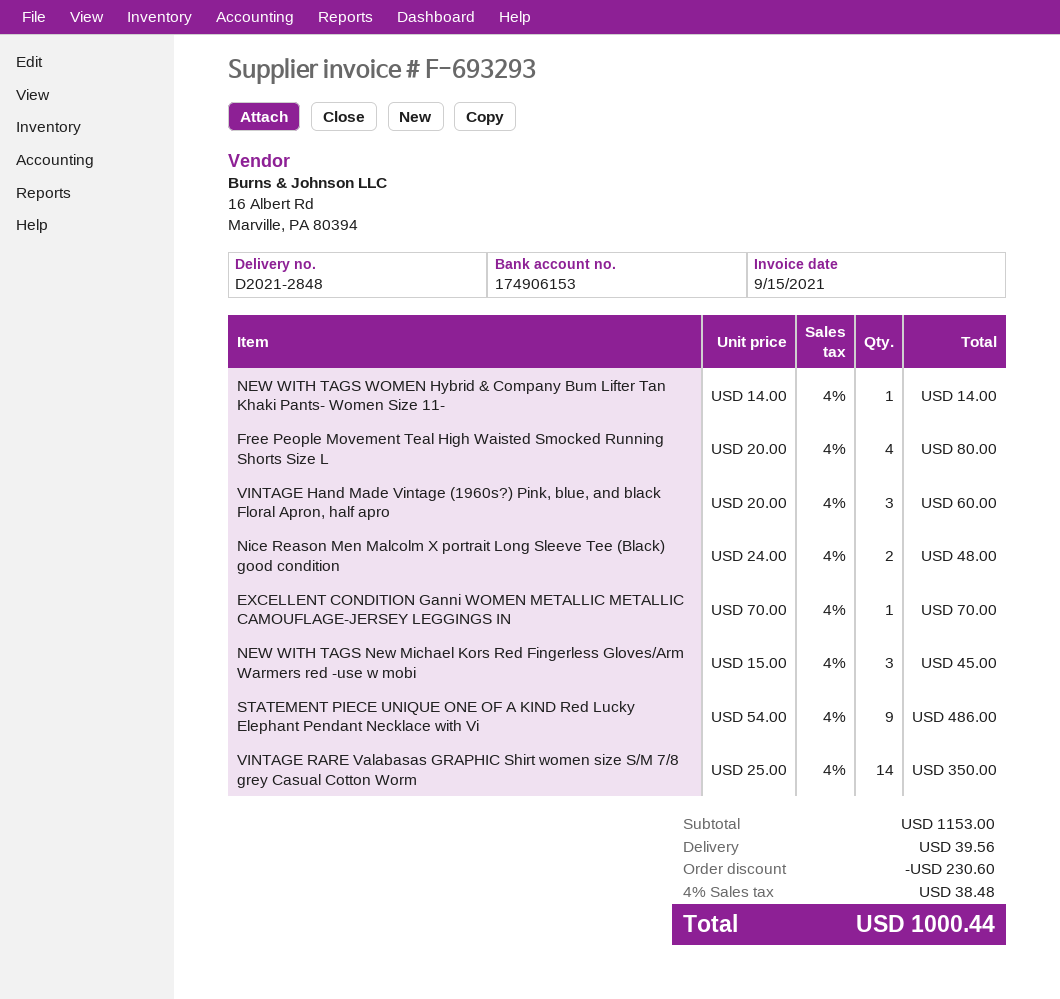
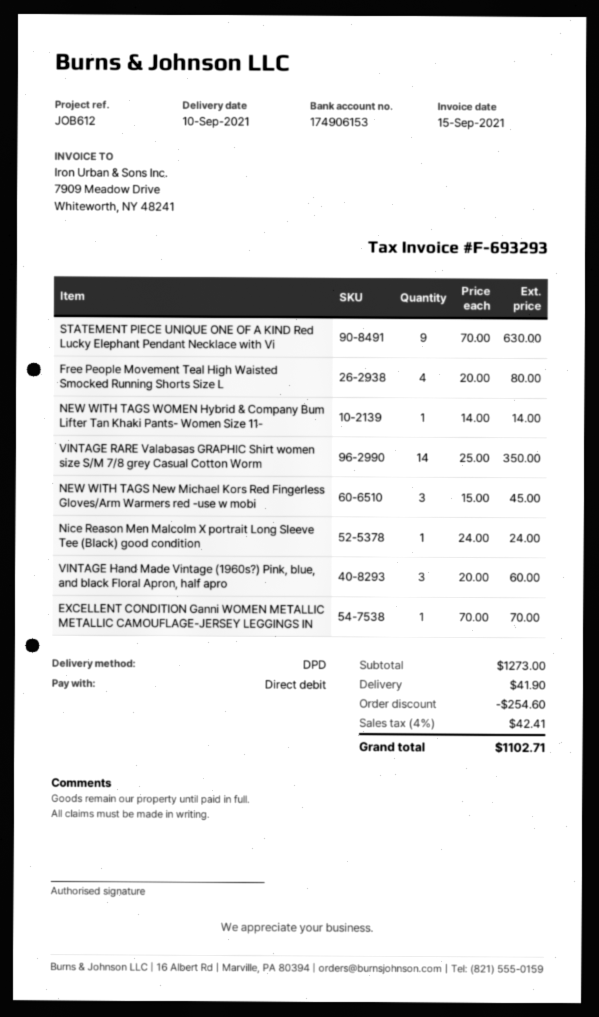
Nice Reason Men Malcolm X portrait Long Sleeve Tee (Black) good condition: 2 x 24.00 = 48.00 -> 1 x 24.00 = 24.00
STATEMENT PIECE UNIQUE ONE OF A KIND Red Lucky Elephant Pendant Necklace with Vi: 9 x 54.00 = 486.00 -> 9 x 70.00 = 630.00
subtotal: 1153.00 -> 1273.00
discount: 230.60 -> 254.60
shipping: 39.56 -> 41.90
tax: 4% = 38.48 -> 4% = 42.41
total: 1000.44 -> 1102.71

